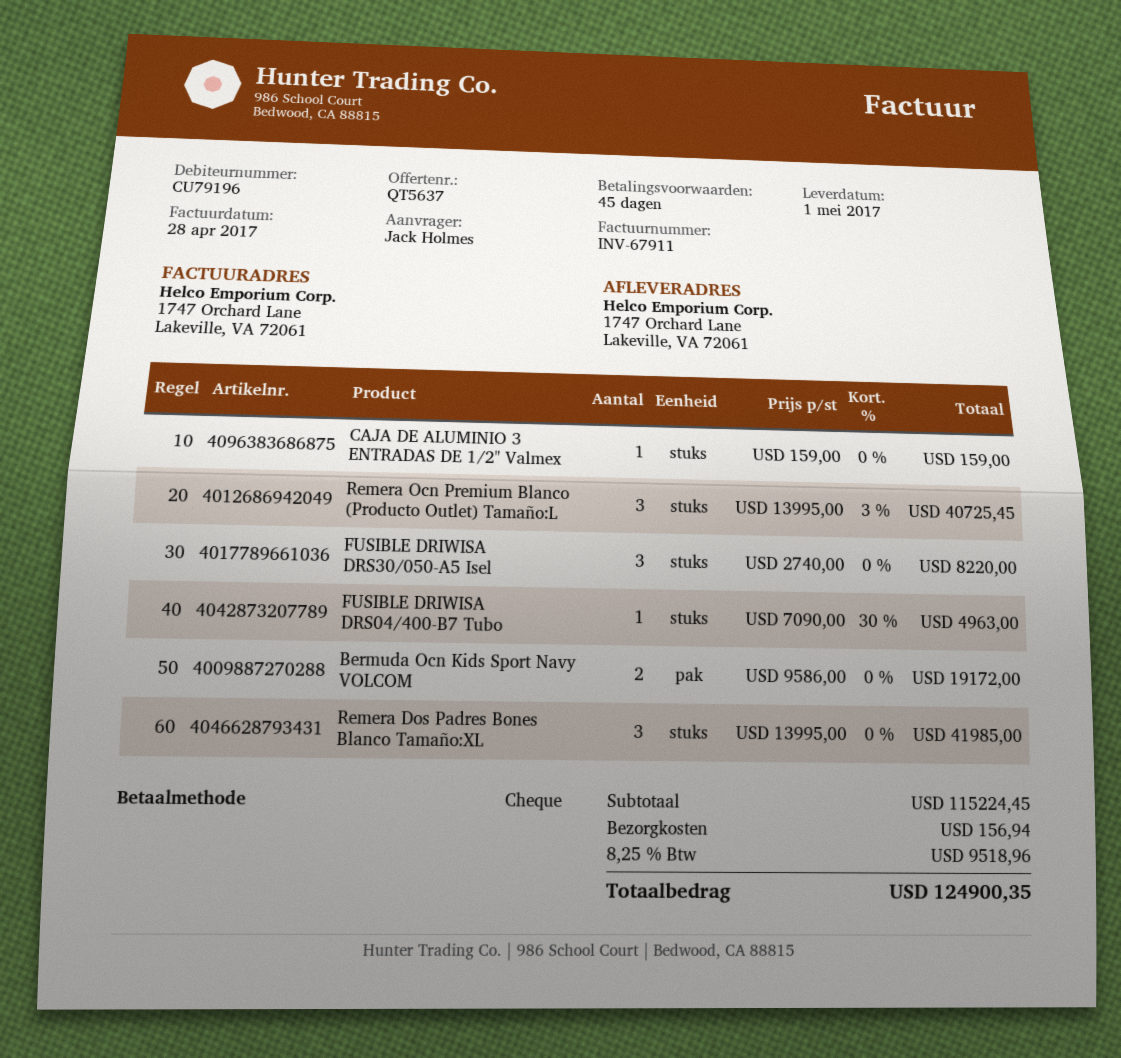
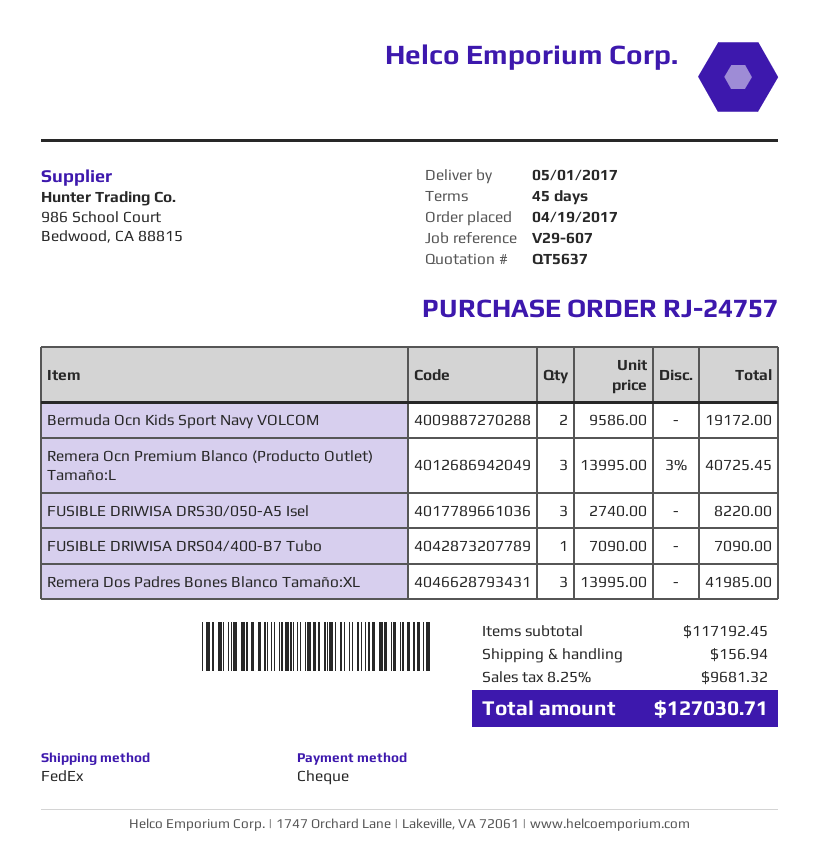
CAJA DE ALUMINIO 3 ENTRADAS DE 1/2" Valmex: 1 x 159.00 = 159.00 -> none
FUSIBLE DRIWISA DRS04/400-B7 Tubo: 1 x 7090.00 - 30% = 4963.00 -> 1 x 7090.00 = 7090.00
subtotal: 115224.45 -> 117192.45
tax: 8.25% = 9518.96 -> 8.25% = 9681.32
total: 124900.35 -> 127030.71

